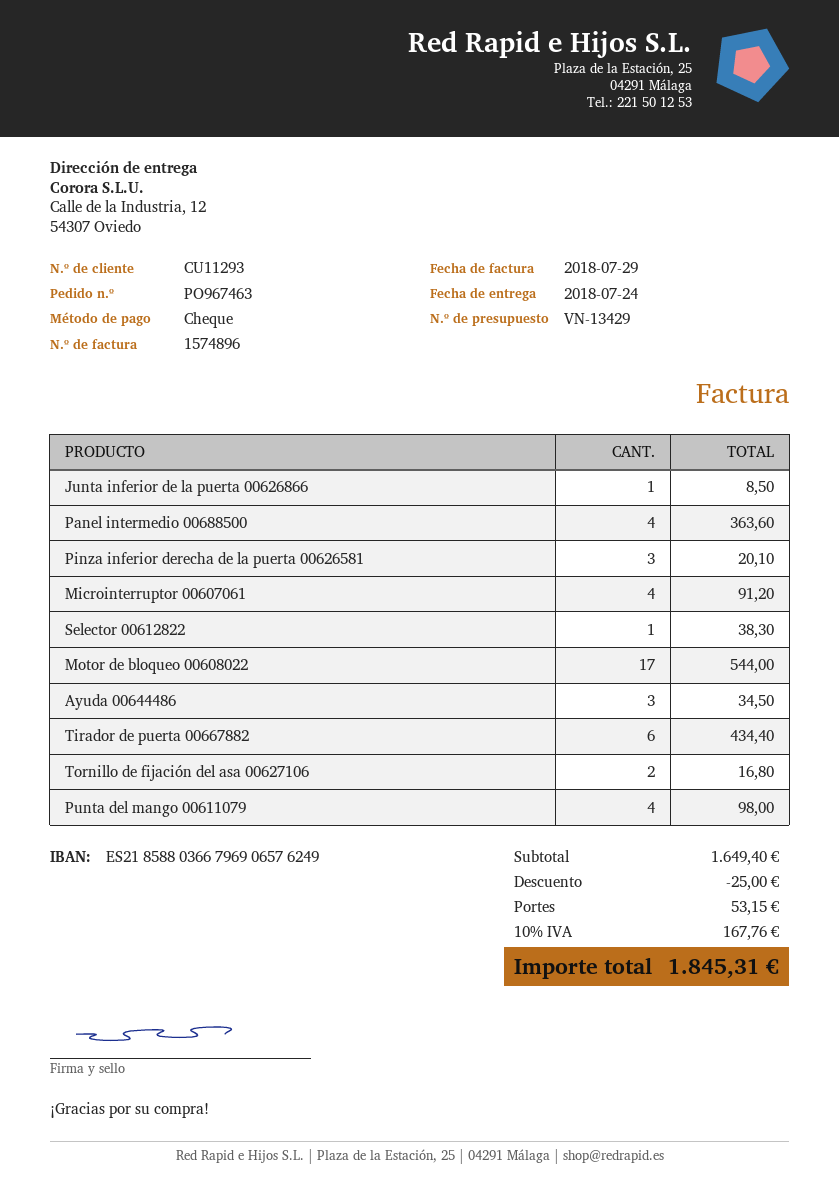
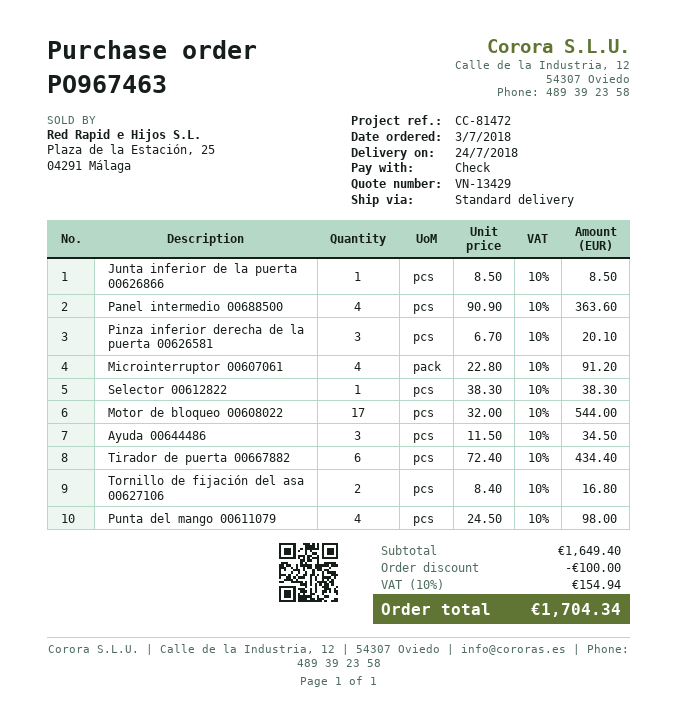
discount: 25.00 -> 100.00
shipping: 53.15 -> none
tax: 10% = 167.76 -> 10% = 154.94
total: 1845.31 -> 1704.34

